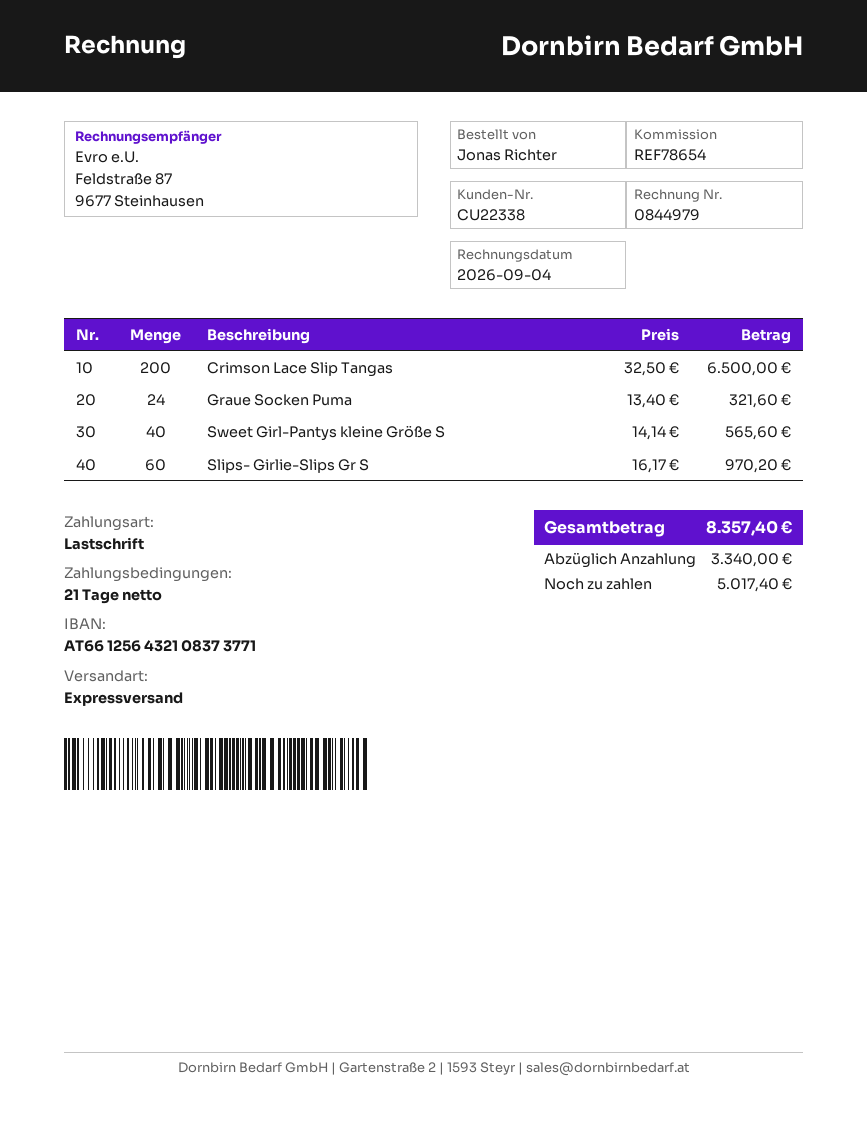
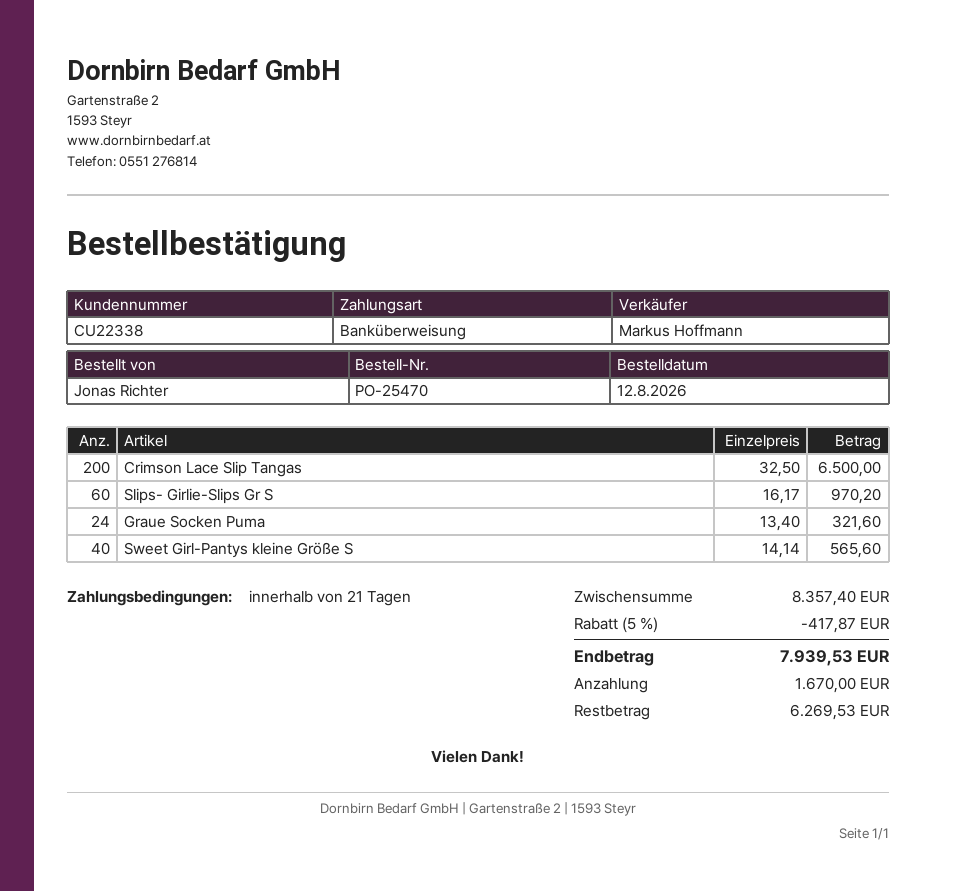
payment method: direct debit -> bank transfer
discount: none -> 5% = 417.87
total: 8357.40 -> 7939.53
deposit: 3340.00 -> 1670.00
balance: 5017.40 -> 6269.53

